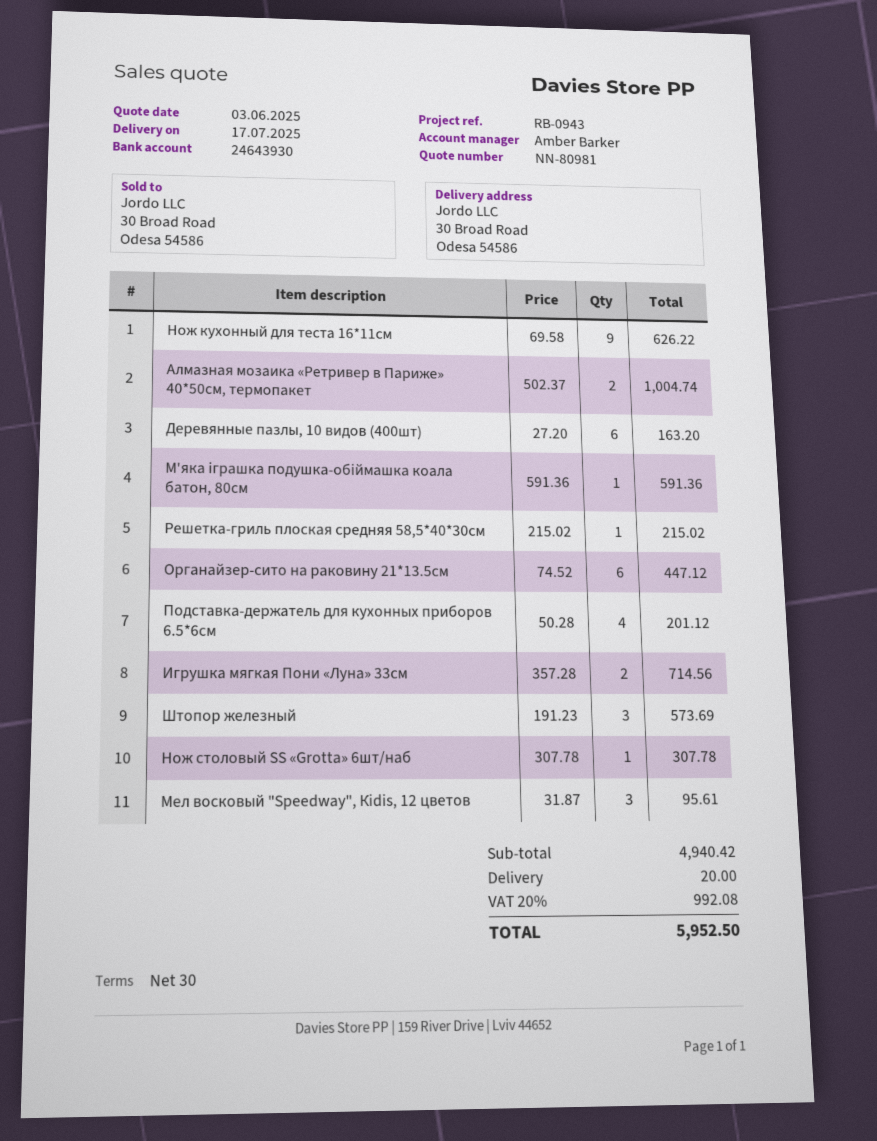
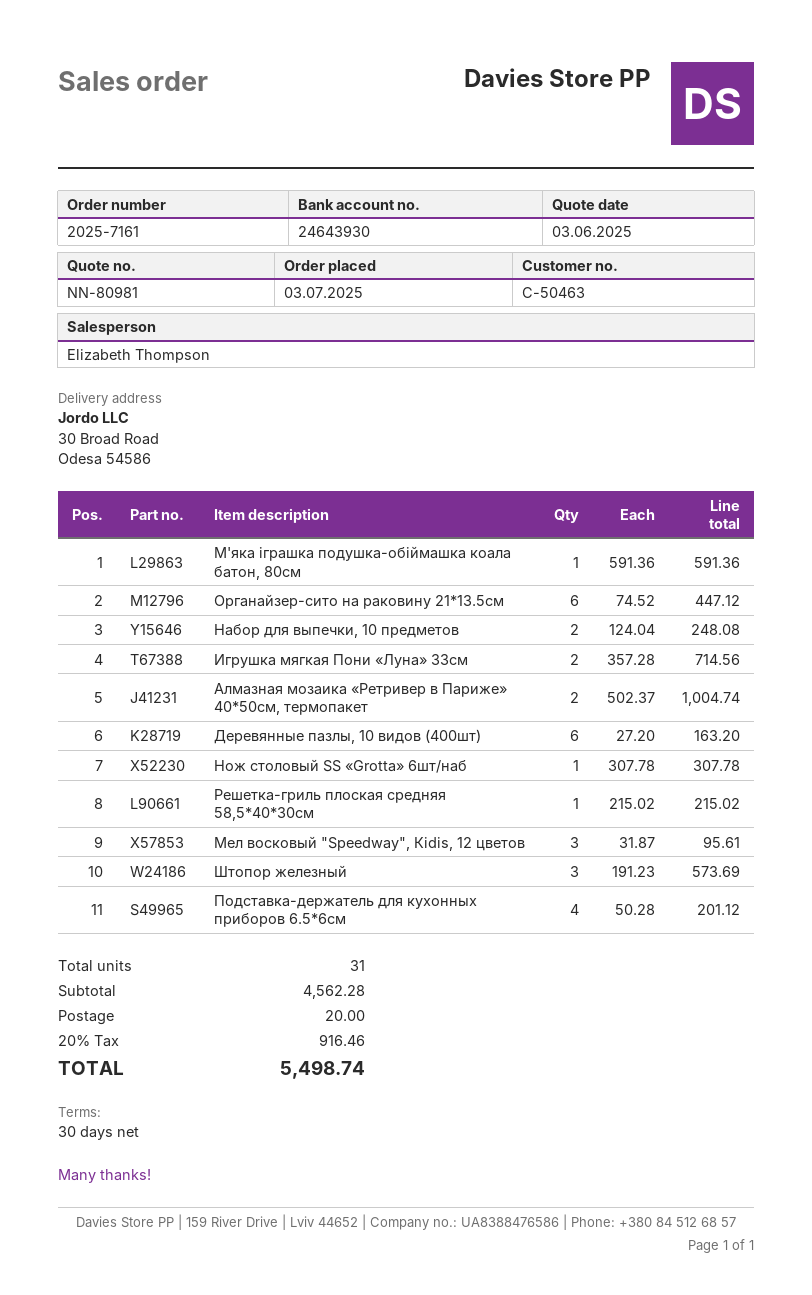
sales rep: Amber Barker -> Elizabeth Thompson
Нож кухонный для теста 16*11см: 9 x 69.58 = 626.22 -> none
Набор для выпечки, 10 предметов: none -> 2 x 124.04 = 248.08
subtotal: 4940.42 -> 4562.28
tax: 20% = 992.08 -> 20% = 916.46
total: 5952.50 -> 5498.74

